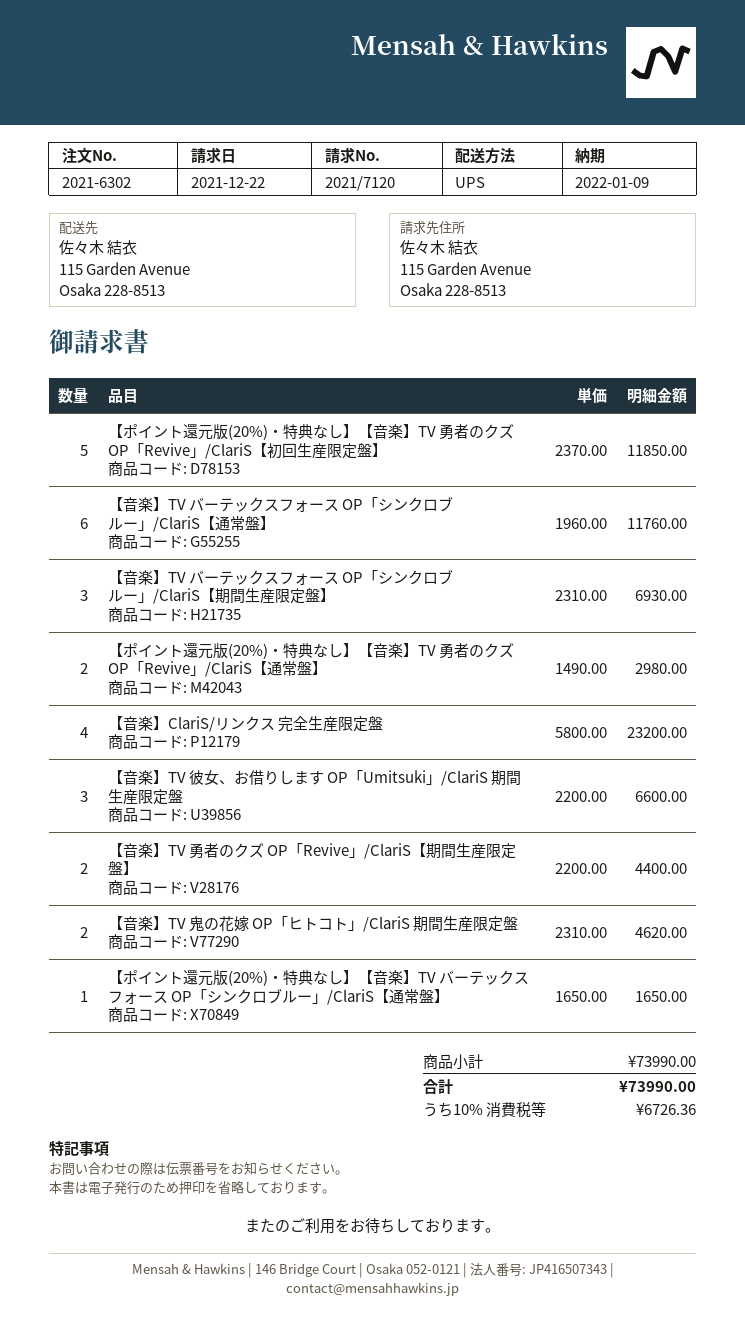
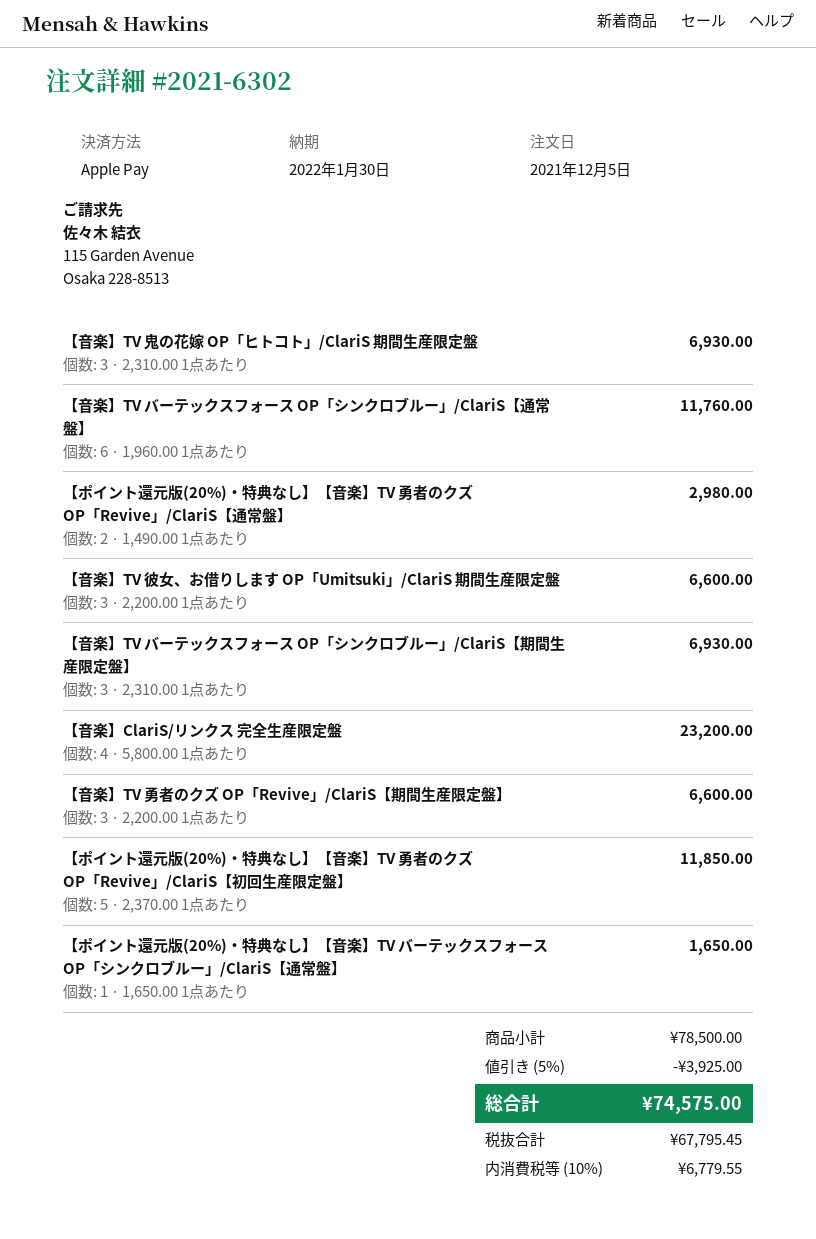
delivery date: 2022-01-09 -> 2022-01-30
【音楽】TV 勇者のクズ OP「Revive」/ClariS【期間生産限定盤】: 2 x 2200.00 = 4400.00 -> 3 x 2200.00 = 6600.00
【音楽】TV 鬼の花嫁 OP「ヒトコト」/ClariS 期間生産限定盤: 2 x 2310.00 = 4620.00 -> 3 x 2310.00 = 6930.00
subtotal: 73990.00 -> 78500.00
discount: none -> 5% = 3925.00
tax: 10% = 6726.36 -> 10% = 6779.55
total: 73990.00 -> 74575.00

